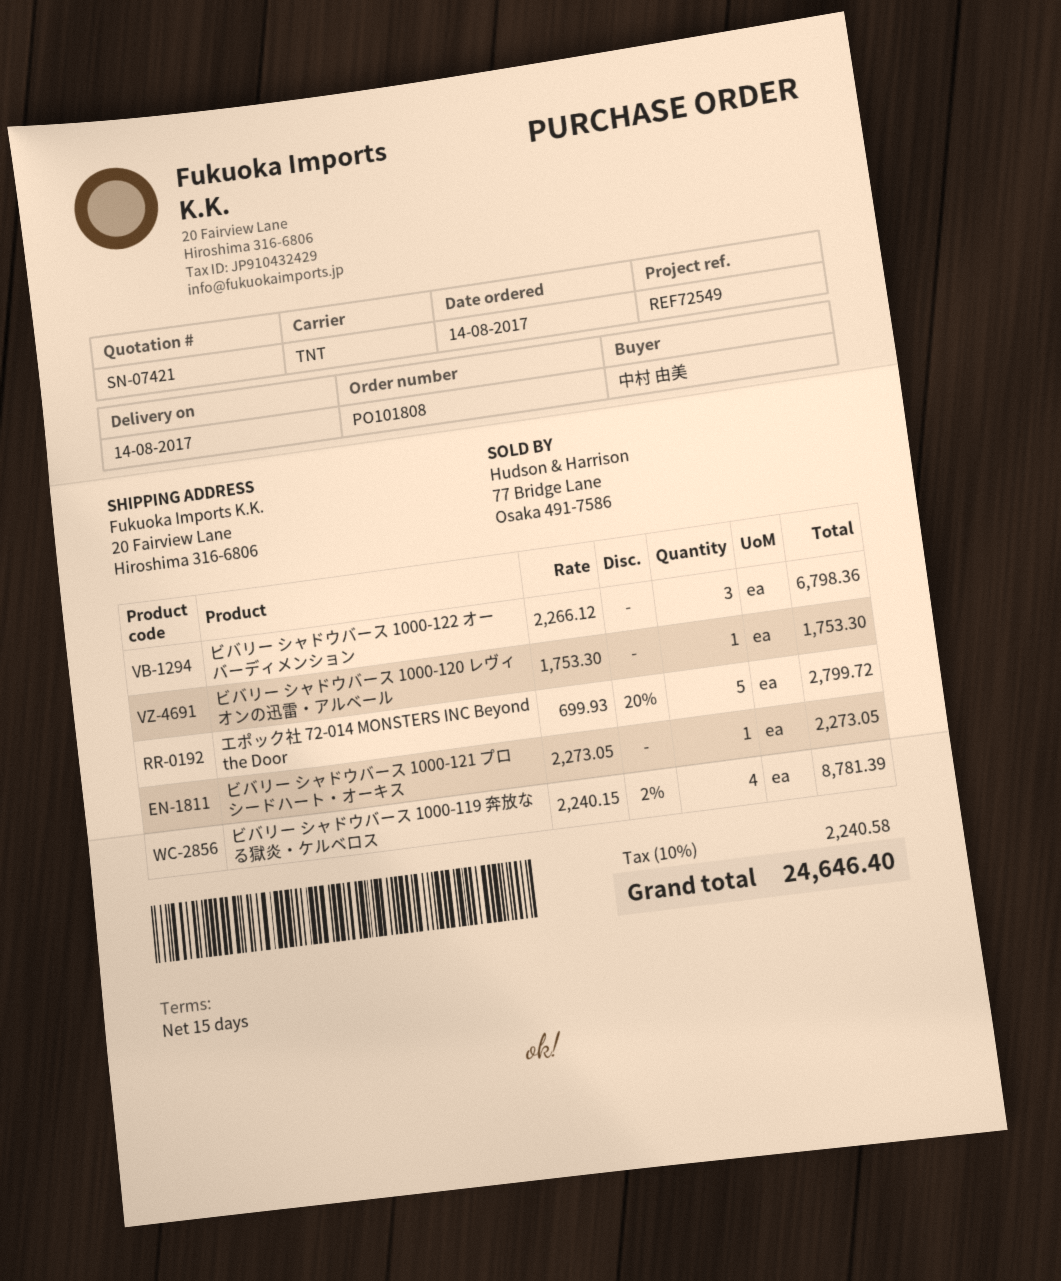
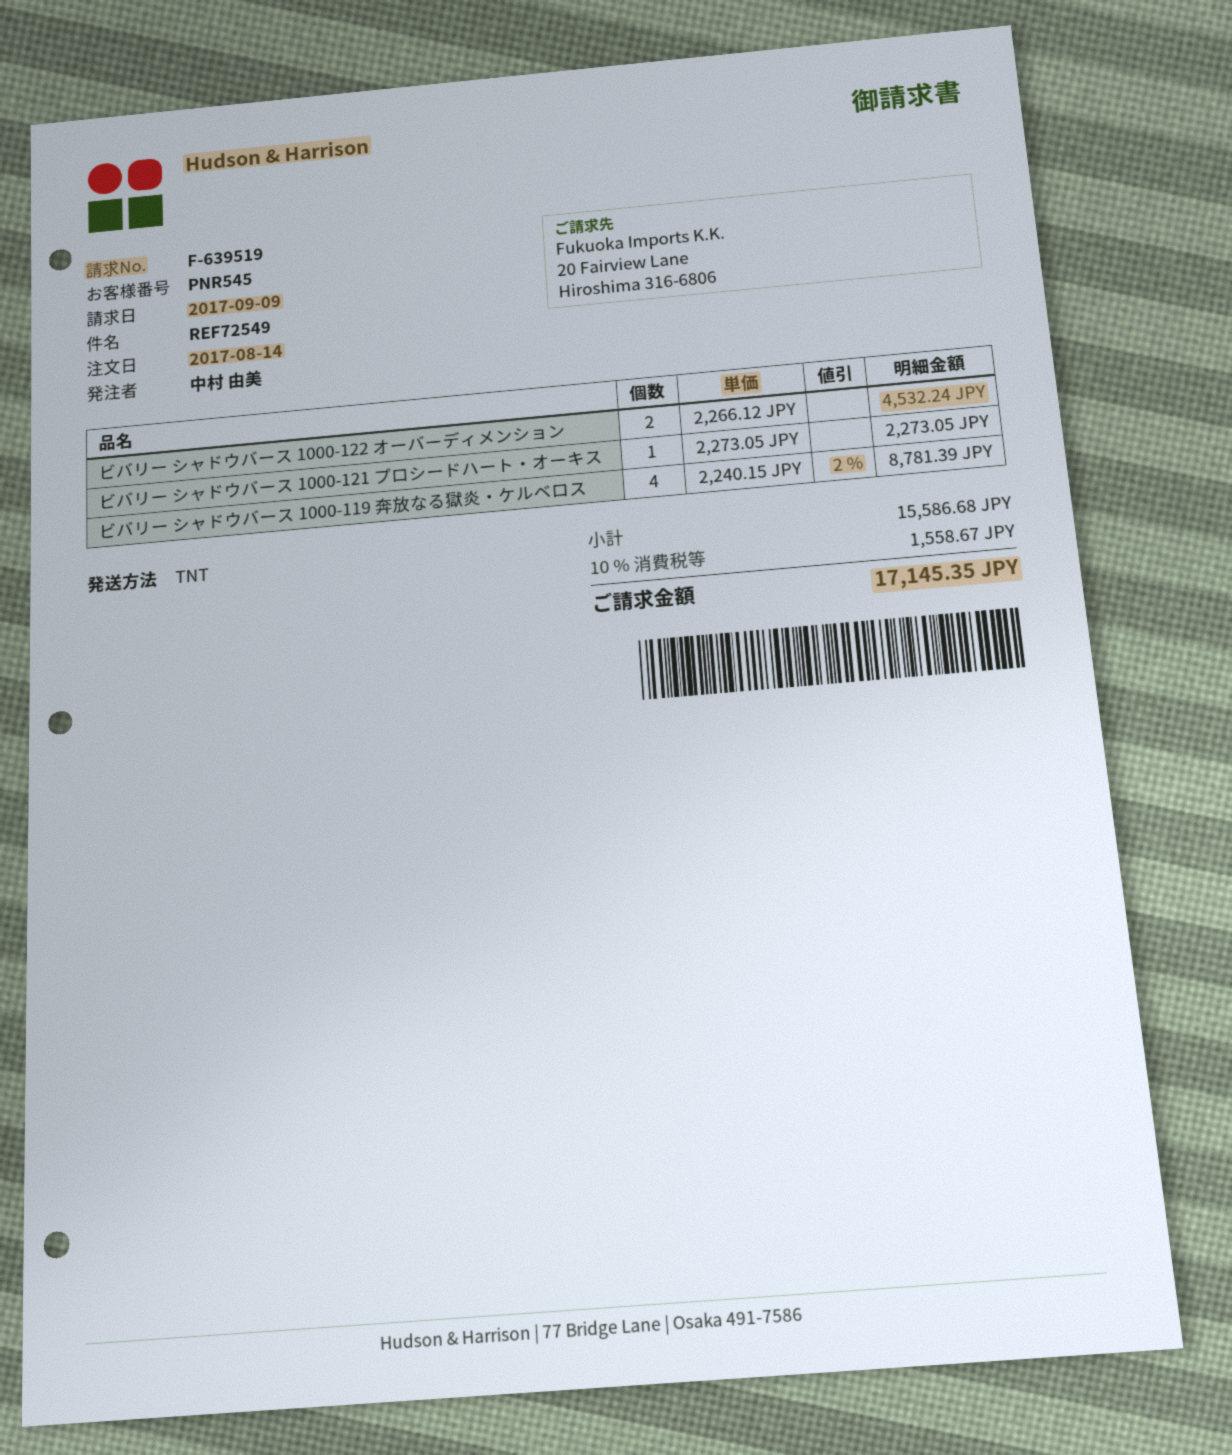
ビバリー シャドウバース 1000-122 オーバーディメンション: 3 x 2266.12 = 6798.36 -> 2 x 2266.12 = 4532.24
ビバリー シャドウバース 1000-120 レヴィオンの迅雷・アルベール: 1 x 1753.30 = 1753.30 -> none
エポック社 72-014 MONSTERS INC Beyond the Door: 5 x 699.93 - 20% = 2799.72 -> none
tax: 10% = 2240.58 -> 10% = 1558.67
total: 24646.40 -> 17145.35

